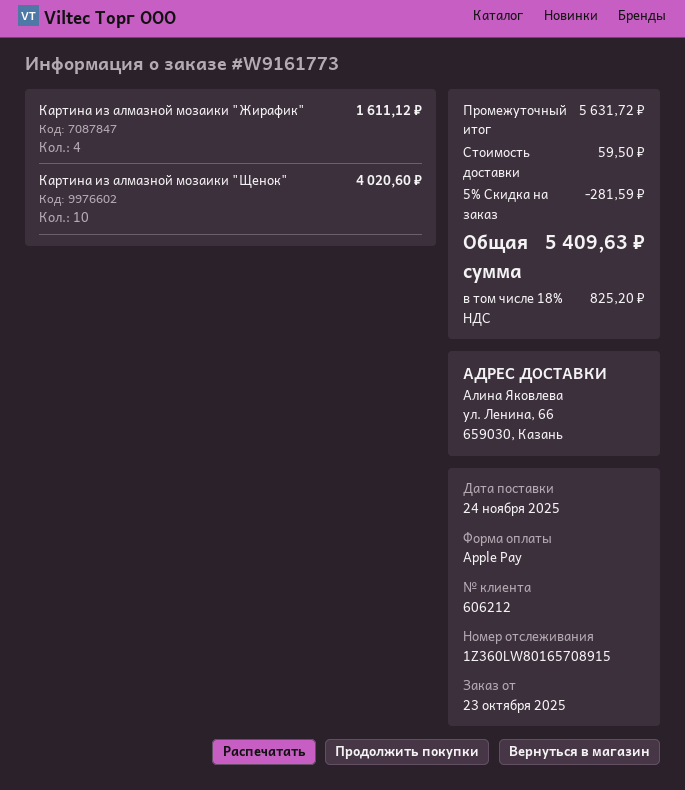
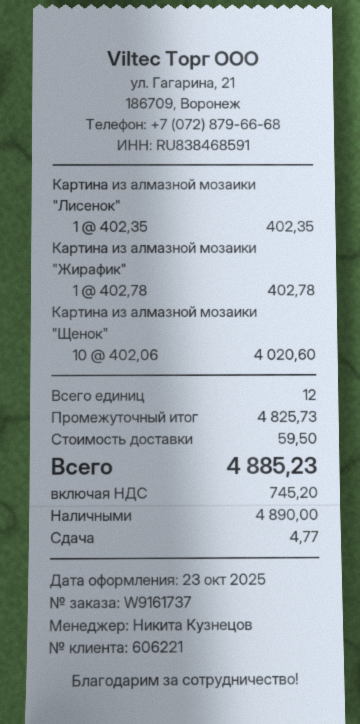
order number: W9161773 -> W9161737
customer number: 606212 -> 606221
payment method: Apple Pay -> cash
Картина из алмазной мозаики "Жирафик": 4 for 1611.12 -> 1 for 402.78
Картина из алмазной мозаики "Лисенок": none -> 1 for 402.35
subtotal: 5631.72 -> 4825.73
discount: 5% = 281.59 -> none
tax: 825.20 -> 745.20
total: 5409.63 -> 4885.23

